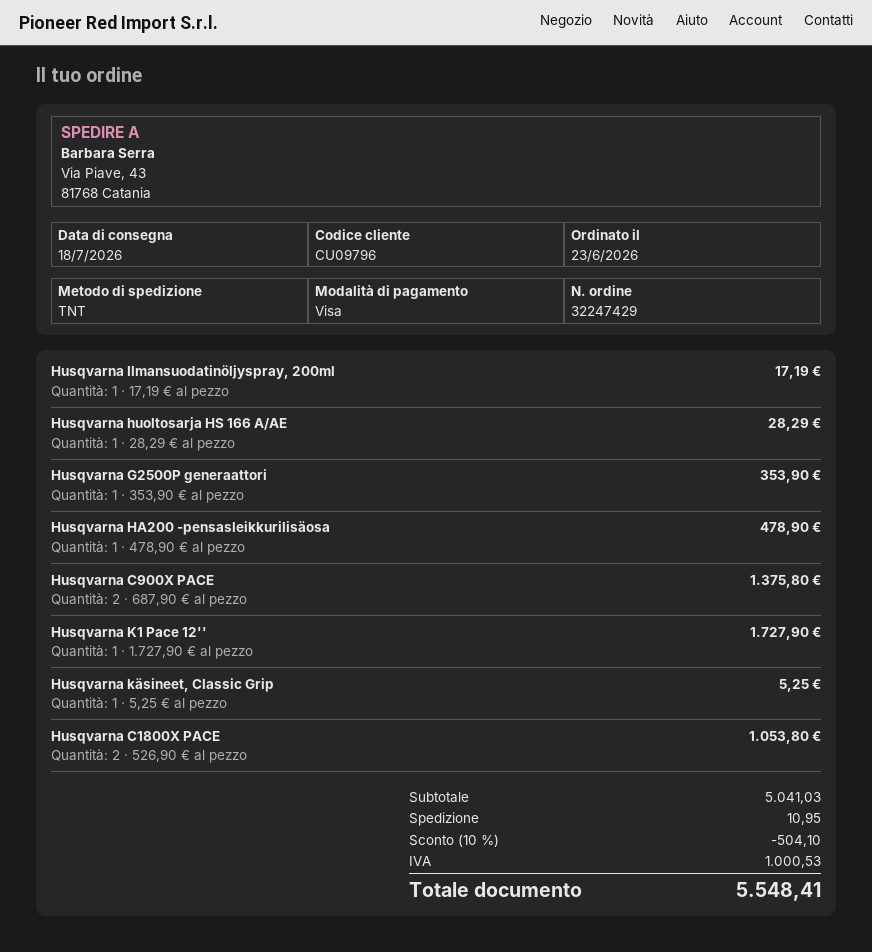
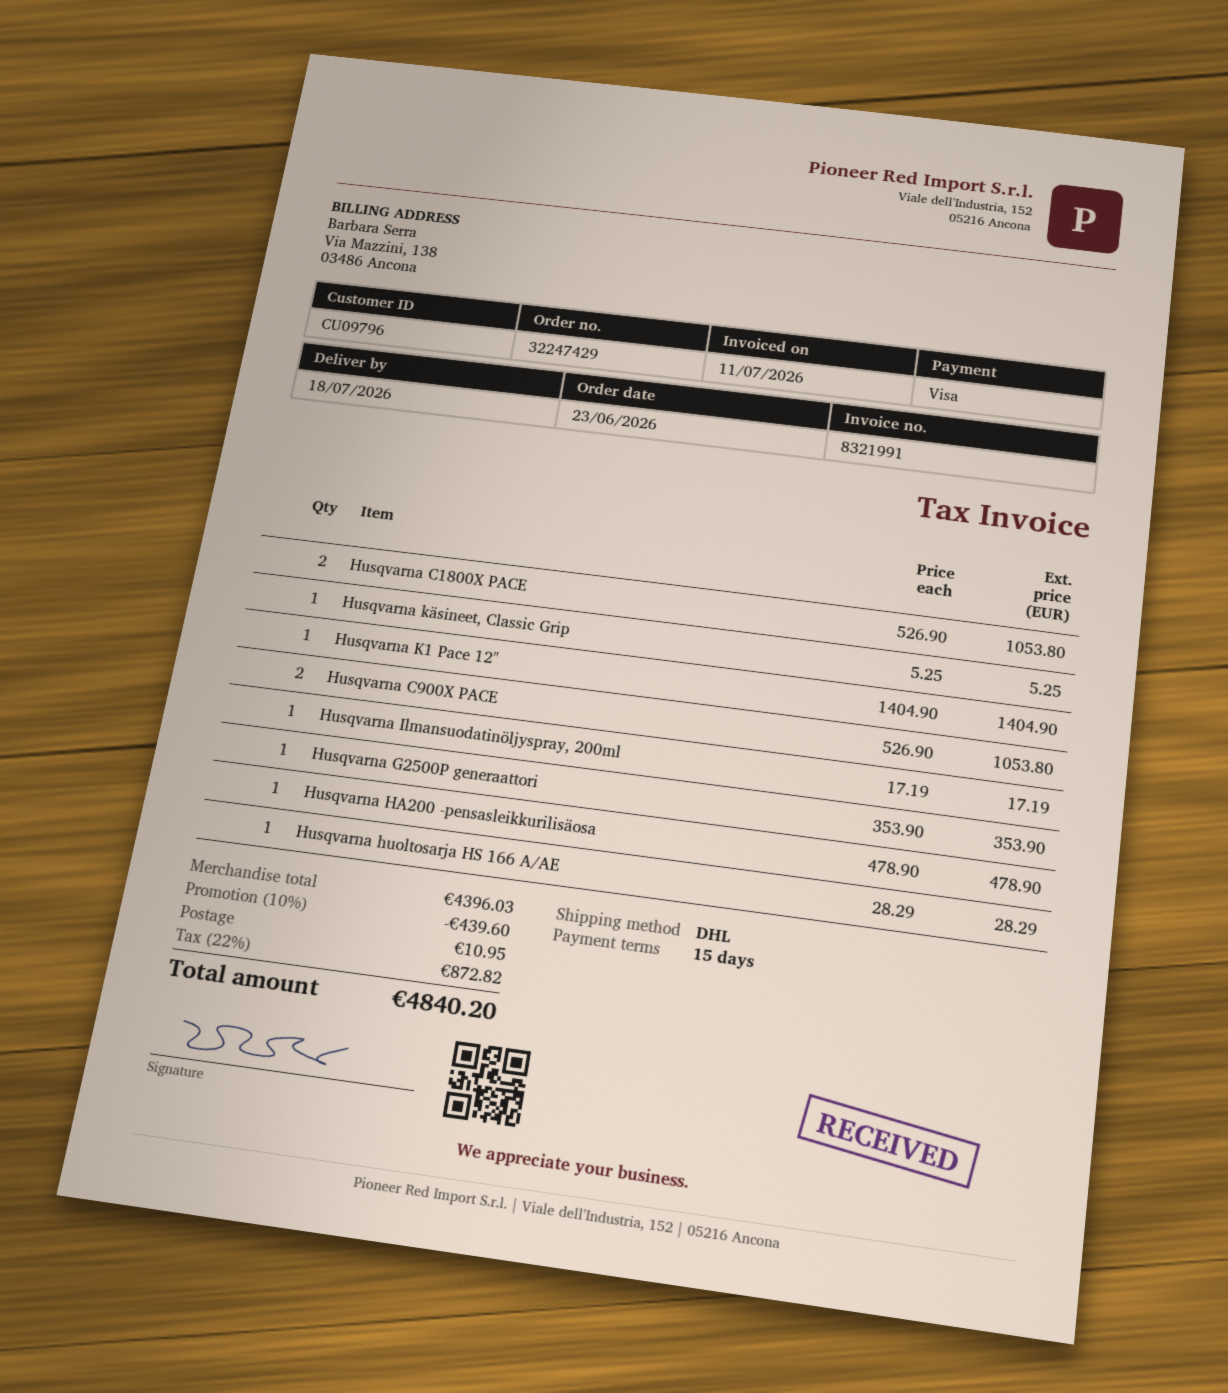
shipping method: TNT -> DHL
Husqvarna C900X PACE: 2 x 687.90 = 1375.80 -> 2 x 526.90 = 1053.80
Husqvarna K1 Pace 12'': 1 x 1727.90 = 1727.90 -> 1 x 1404.90 = 1404.90
subtotal: 5041.03 -> 4396.03
discount: 10% = 504.10 -> 10% = 439.60
tax: 1000.53 -> 872.82
total: 5548.41 -> 4840.20

